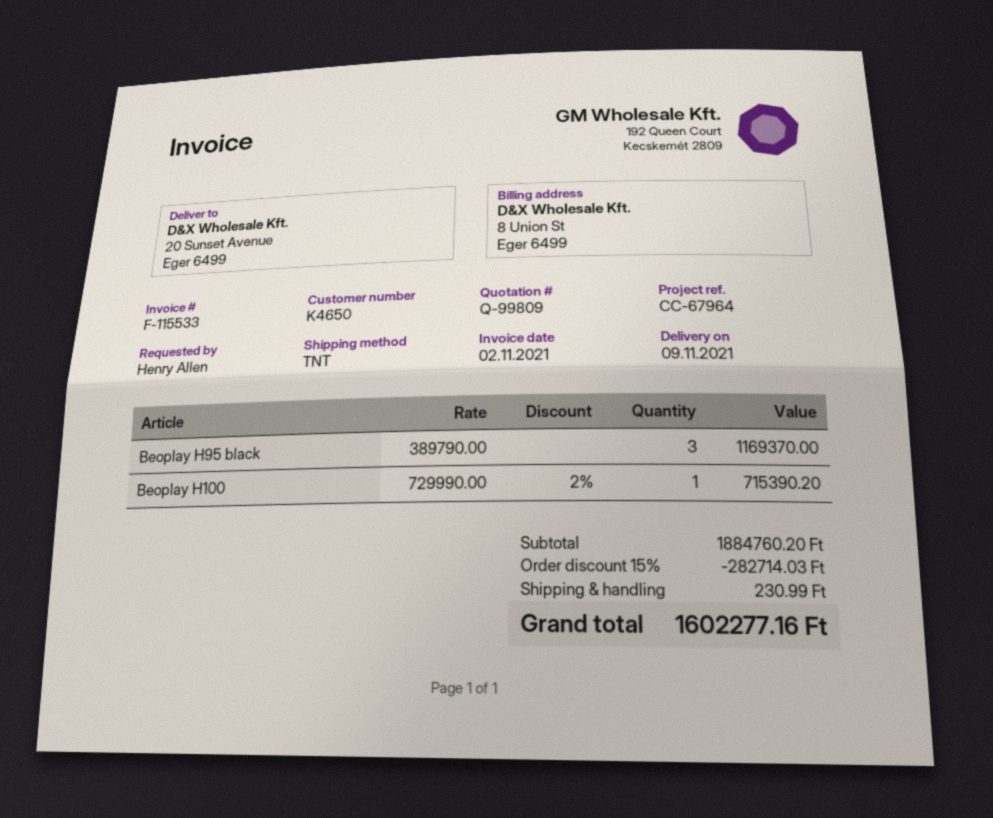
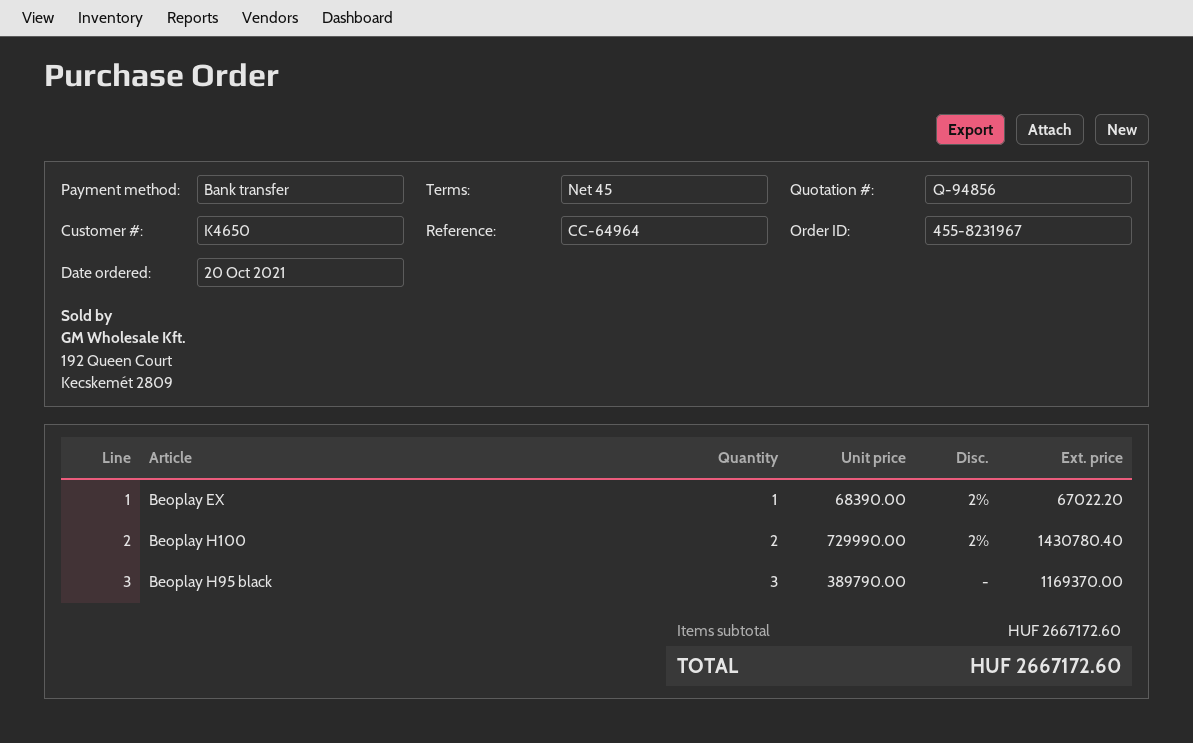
quote number: Q-99809 -> Q-94856
reference: CC-67964 -> CC-64964
Beoplay H100: 1 x 729990.00 - 2% = 715390.20 -> 2 x 729990.00 - 2% = 1430780.40
Beoplay EX: none -> 1 x 68390.00 - 2% = 67022.20
subtotal: 1884760.20 -> 2667172.60
discount: 15% = 282714.03 -> none
shipping: 230.99 -> none
total: 1602277.16 -> 2667172.60

